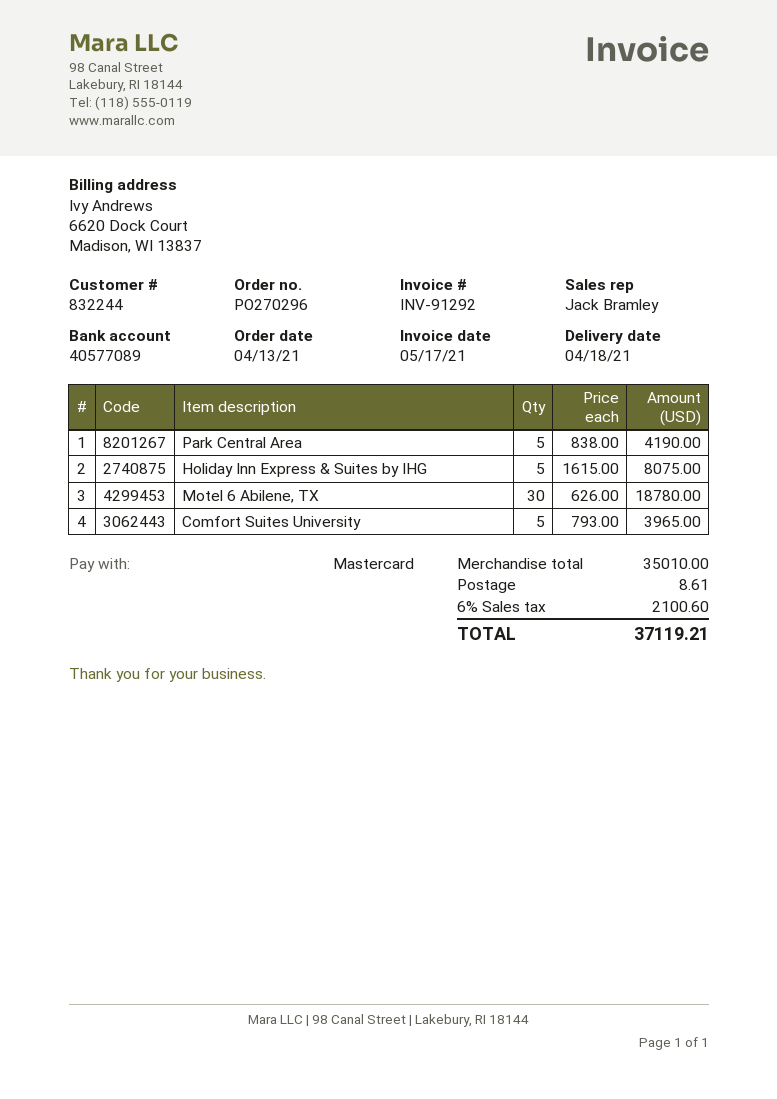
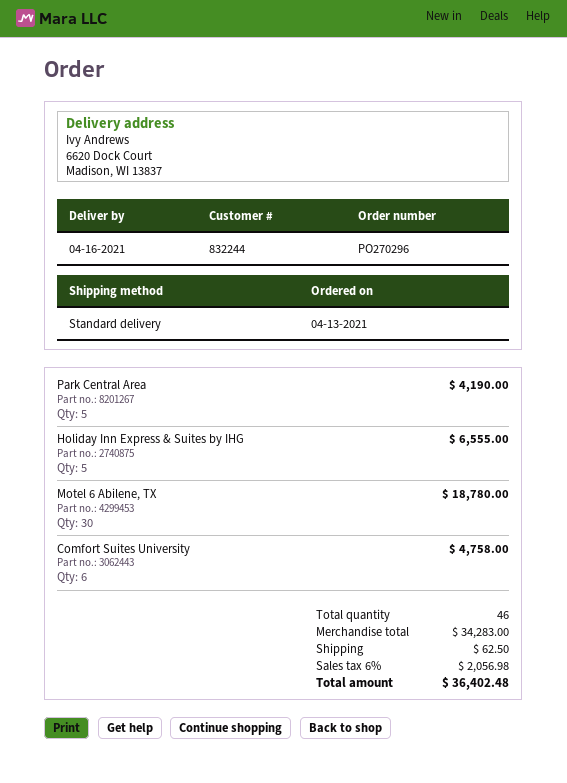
delivery date: 2021-04-18 -> 2021-04-16
Holiday Inn Express & Suites by IHG: 5 for 8075.00 -> 5 for 6555.00
Comfort Suites University: 5 for 3965.00 -> 6 for 4758.00
subtotal: 35010.00 -> 34283.00
shipping: 8.61 -> 62.50
tax: 6% = 2100.60 -> 6% = 2056.98
total: 37119.21 -> 36402.48

